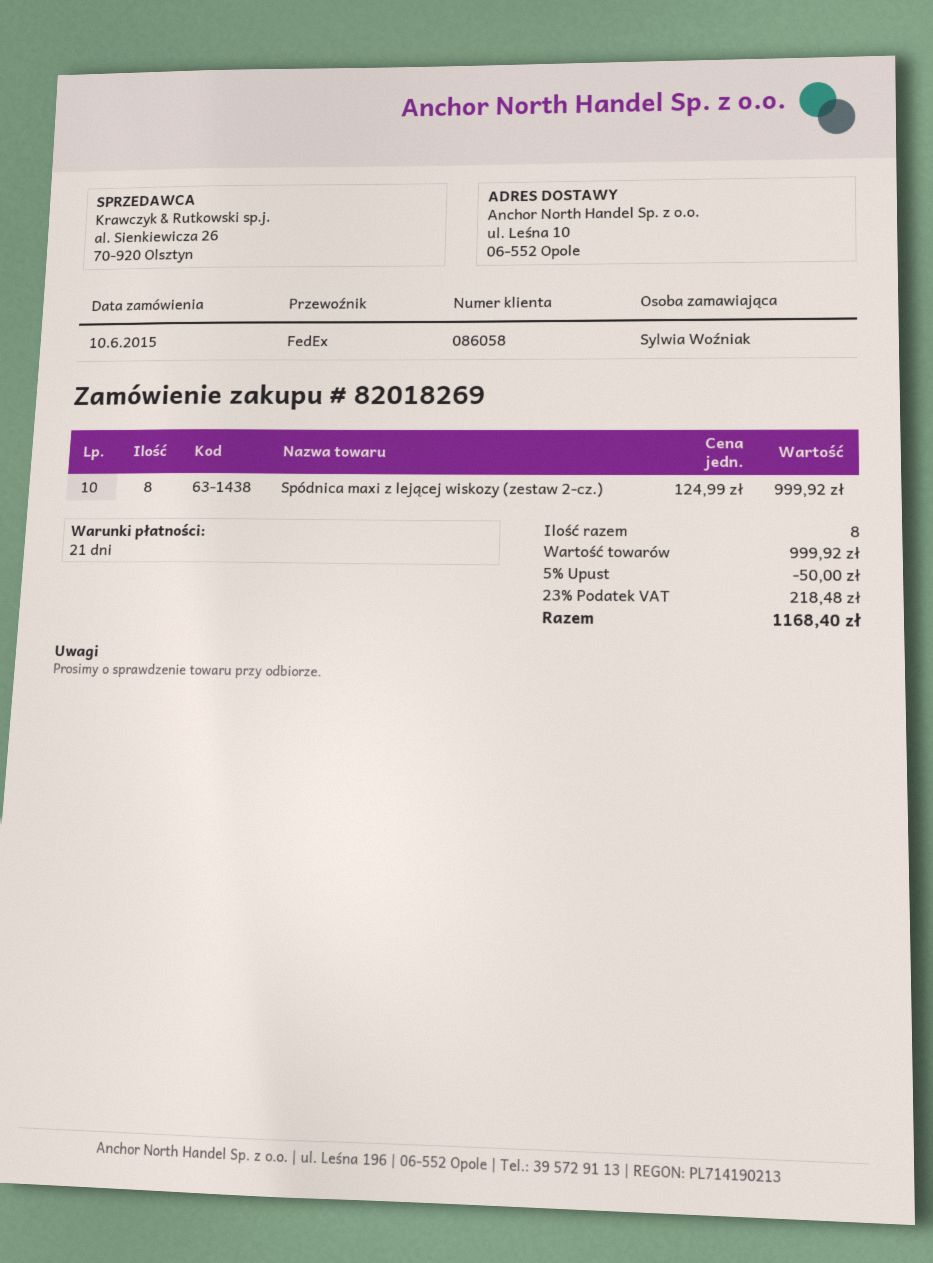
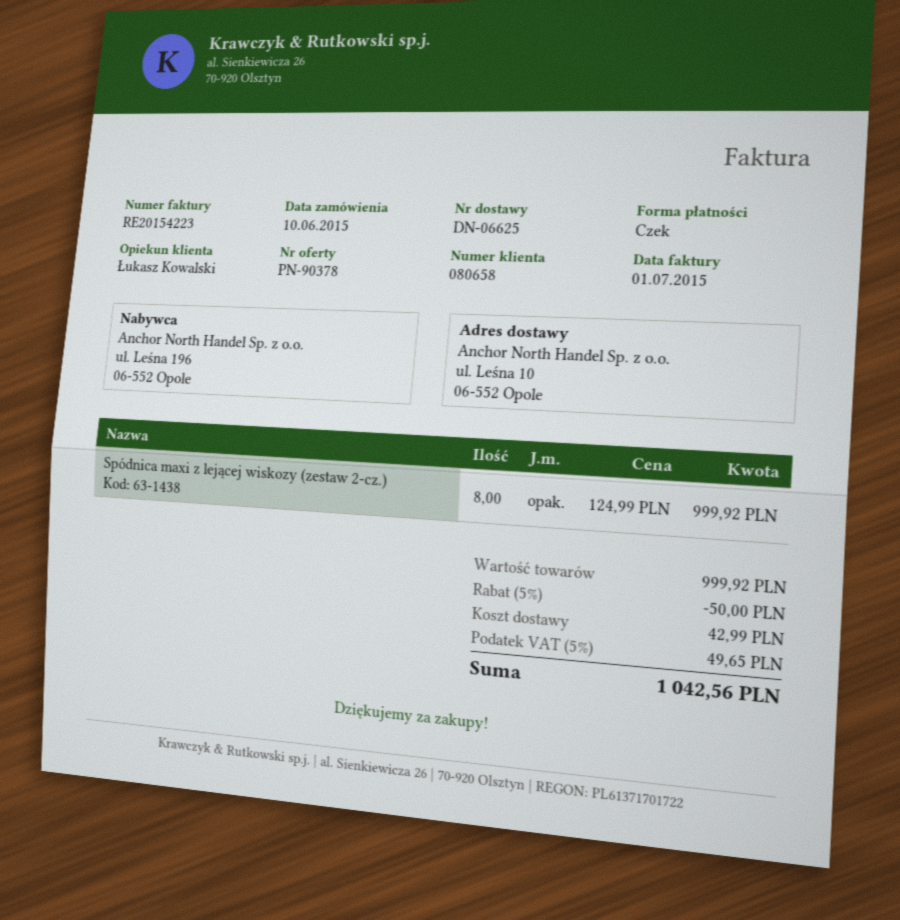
customer number: 086058 -> 080658
shipping: none -> 42.99
tax: 23% = 218.48 -> 5% = 49.65
total: 1168.40 -> 1042.56

